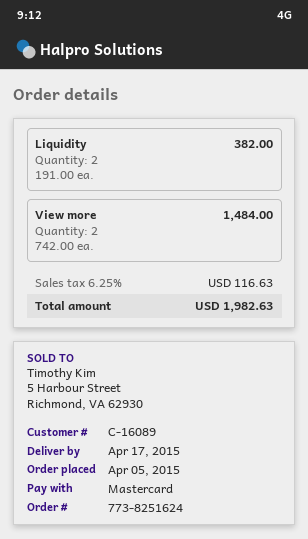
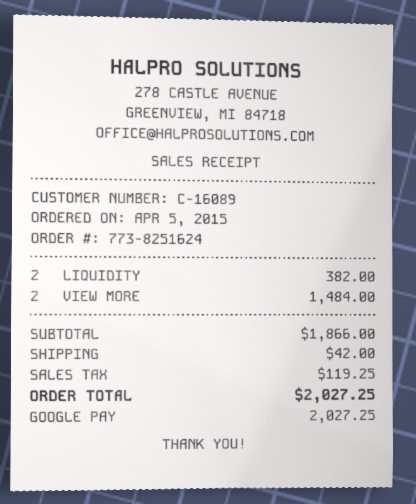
payment method: Mastercard -> Google Pay
shipping: none -> 42.00
tax: 116.63 -> 119.25
total: 1982.63 -> 2027.25

